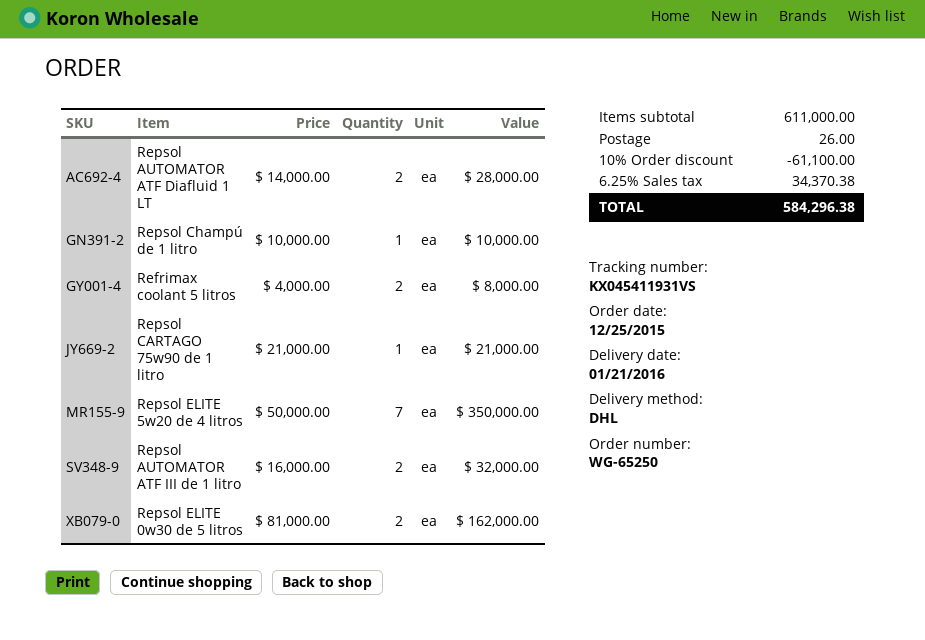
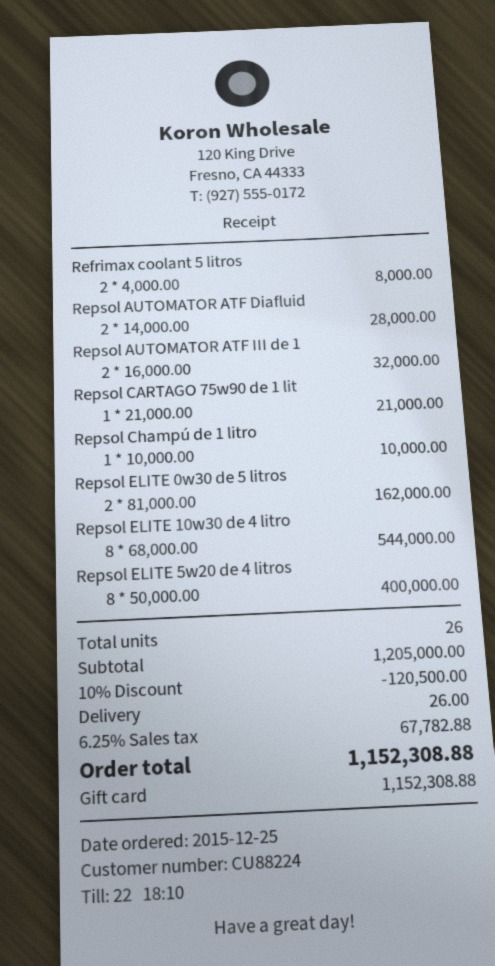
Repsol ELITE 5w20 de 4 litros: 7 x 50000.00 = 350000.00 -> 8 x 50000.00 = 400000.00
Repsol ELITE 10w30 de 4 litro: none -> 8 x 68000.00 = 544000.00
subtotal: 611000.00 -> 1205000.00
discount: 10% = 61100.00 -> 10% = 120500.00
tax: 6.25% = 34370.38 -> 6.25% = 67782.88
total: 584296.38 -> 1152308.88

